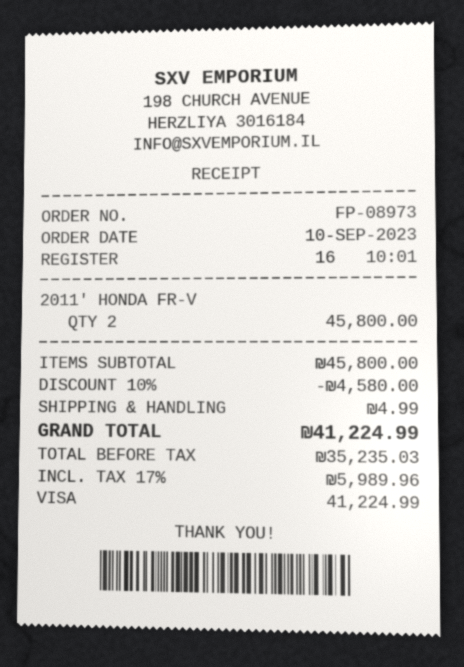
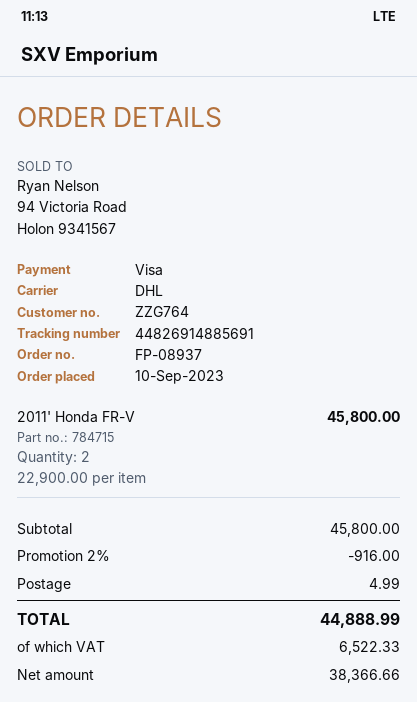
order number: FP-08973 -> FP-08937
discount: 10% = 4580.00 -> 2% = 916.00
net: 35235.03 -> 38366.66
tax: 5989.96 -> 6522.33
total: 41224.99 -> 44888.99

